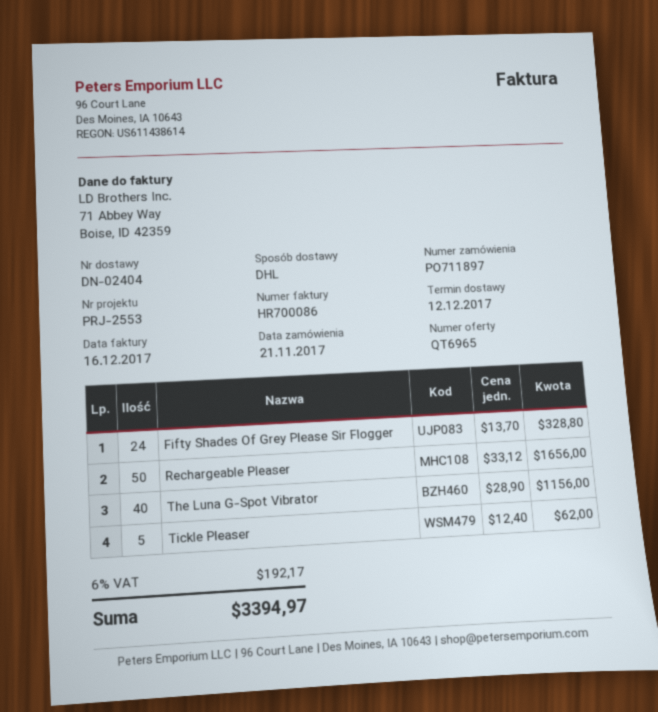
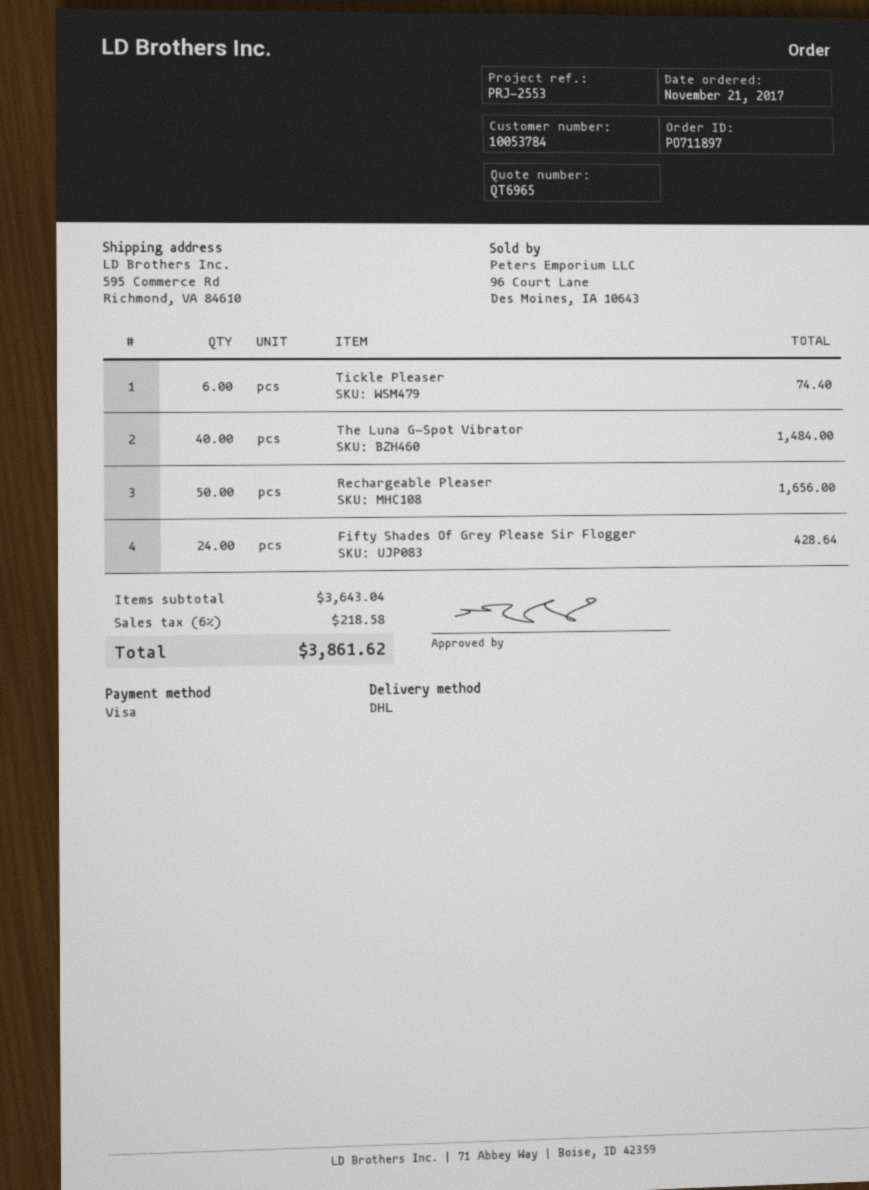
Fifty Shades Of Grey Please Sir Flogger: 24 for 328.80 -> 24 for 428.64
The Luna G-Spot Vibrator: 40 for 1156.00 -> 40 for 1484.00
Tickle Pleaser: 5 for 62.00 -> 6 for 74.40
tax: 6% = 192.17 -> 6% = 218.58
total: 3394.97 -> 3861.62

